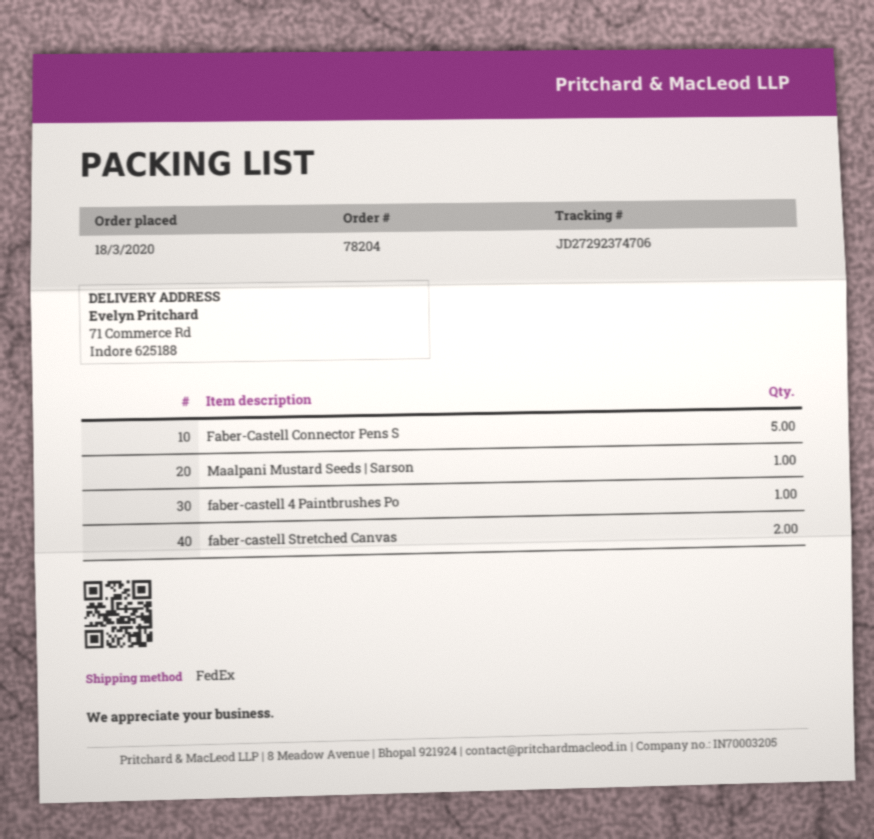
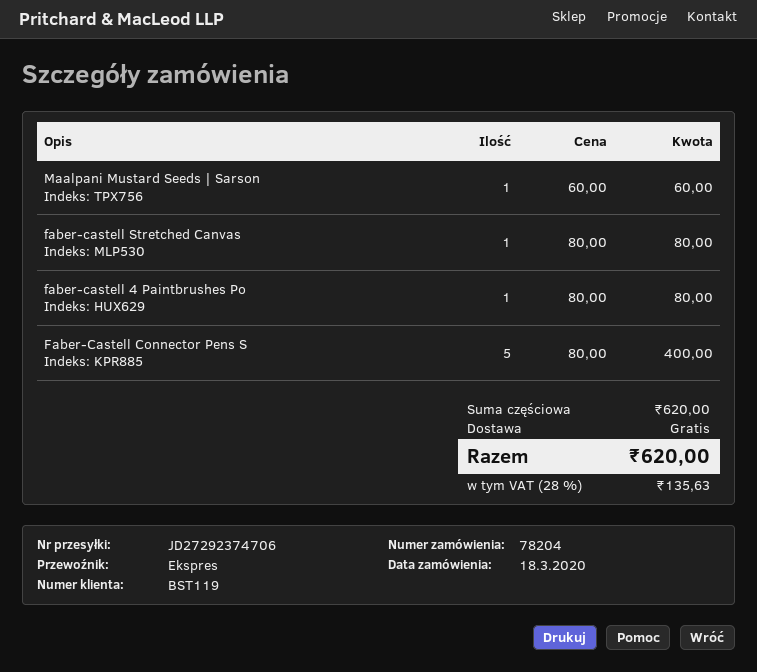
shipping method: FedEx -> express
faber-castell Stretched Canvas: 2 -> 1

